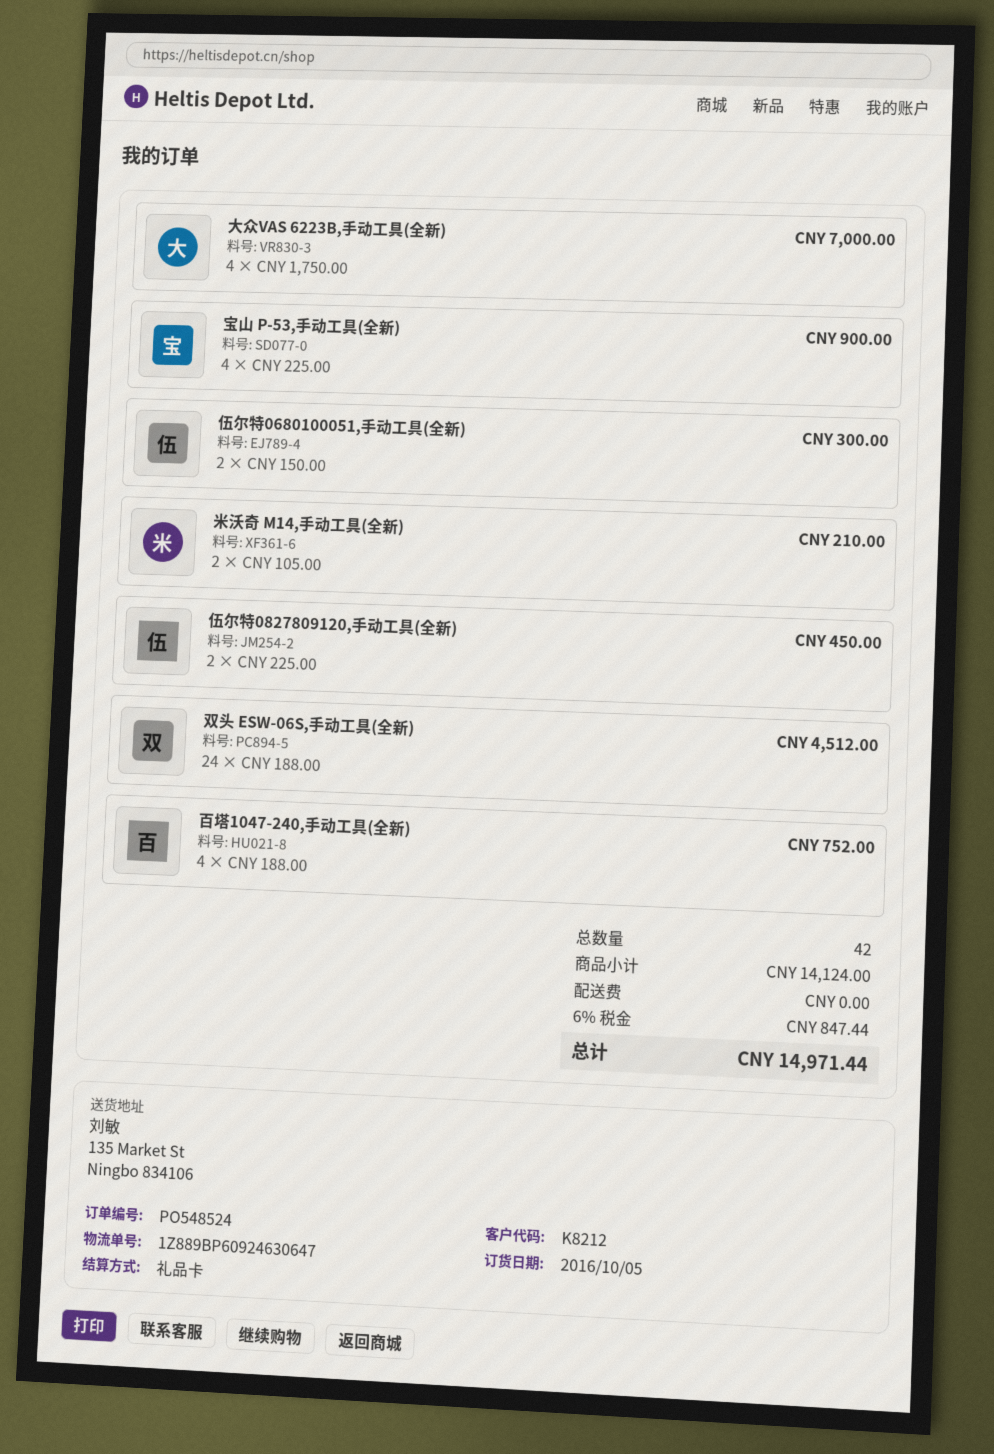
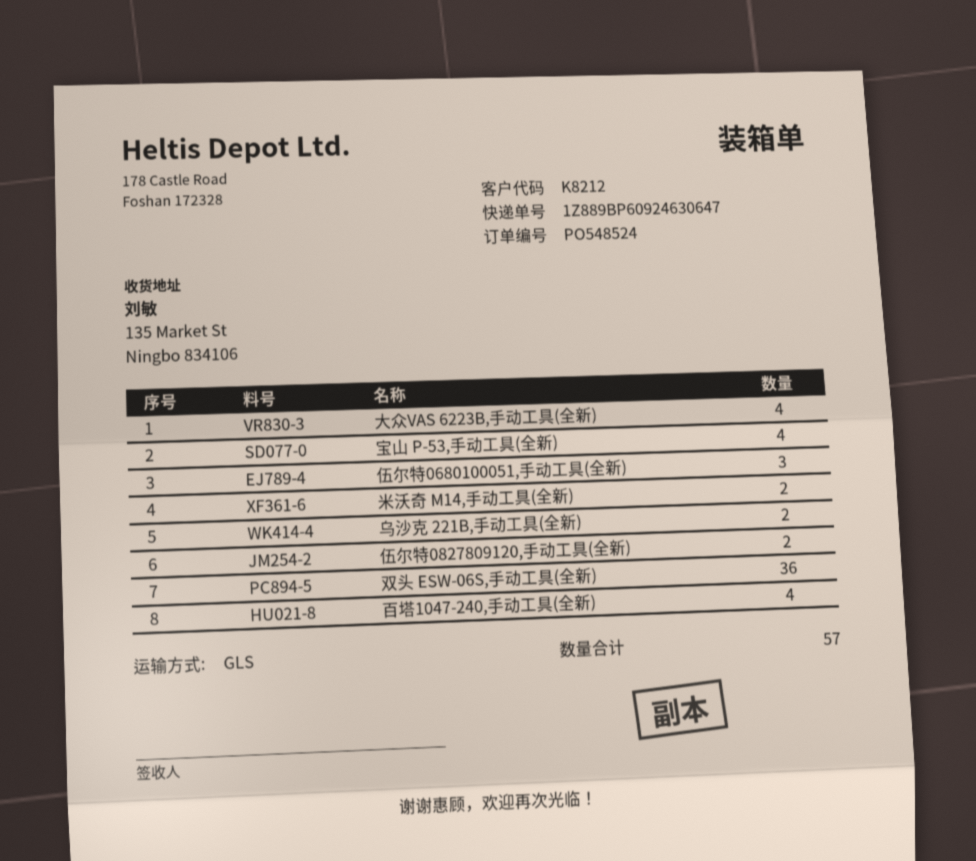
伍尔特0680100051,手动工具(全新): 2 -> 3
双头 ESW-06S,手动工具(全新): 24 -> 36
乌沙克 221B,手动工具(全新): none -> 2
total quantity: 42 -> 57

